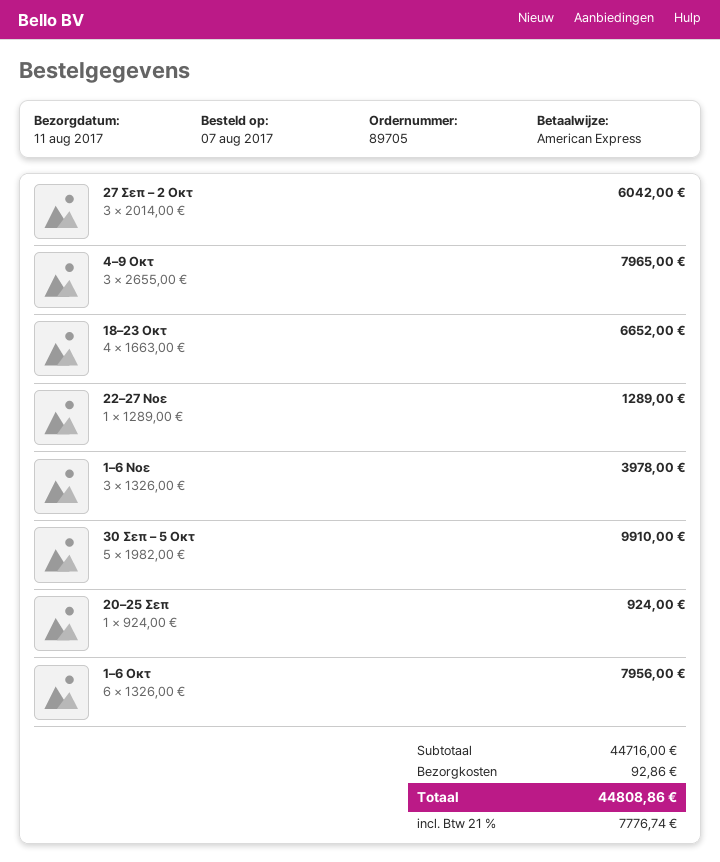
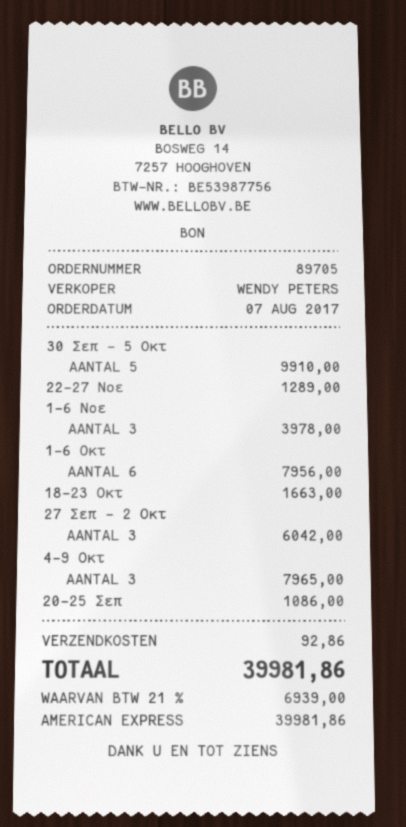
18–23 Οκτ: 4 for 6652.00 -> 1 for 1663.00
20–25 Σεπ: 1 for 924.00 -> 1 for 1086.00
tax: 21% = 7776.74 -> 21% = 6939.00
total: 44808.86 -> 39981.86

